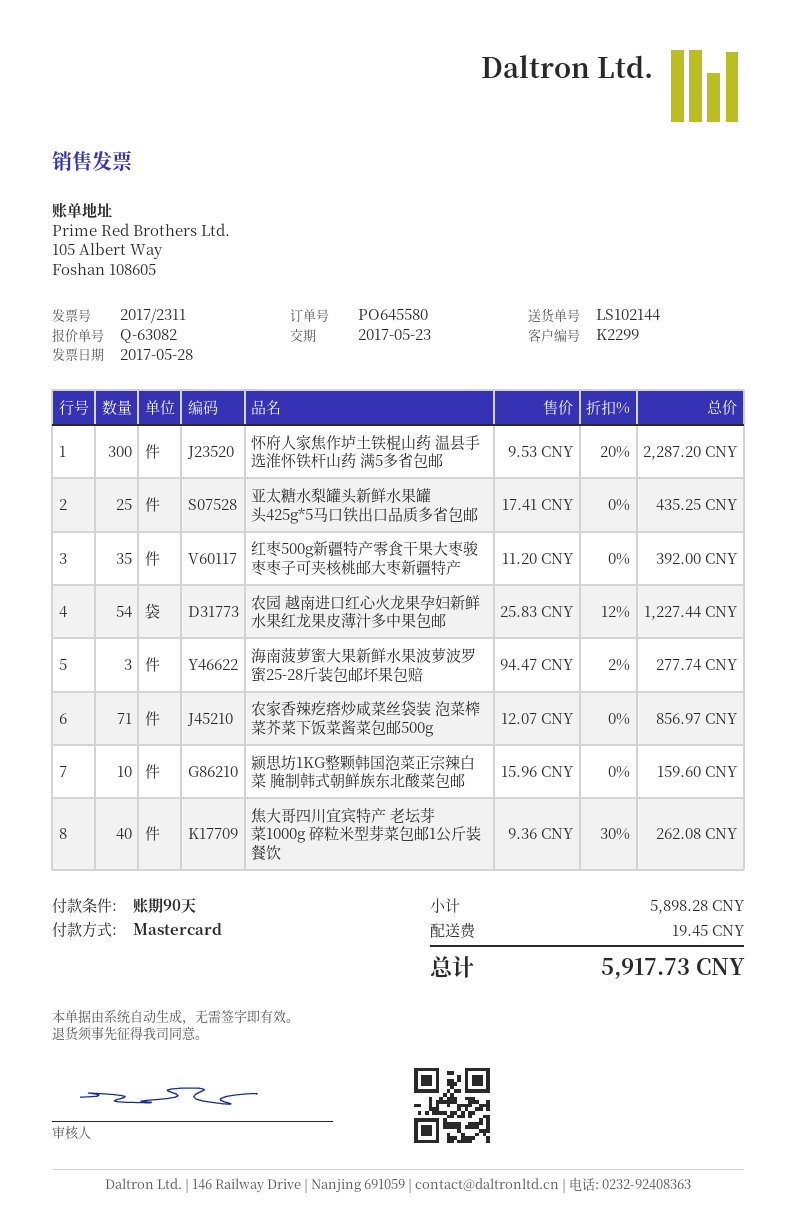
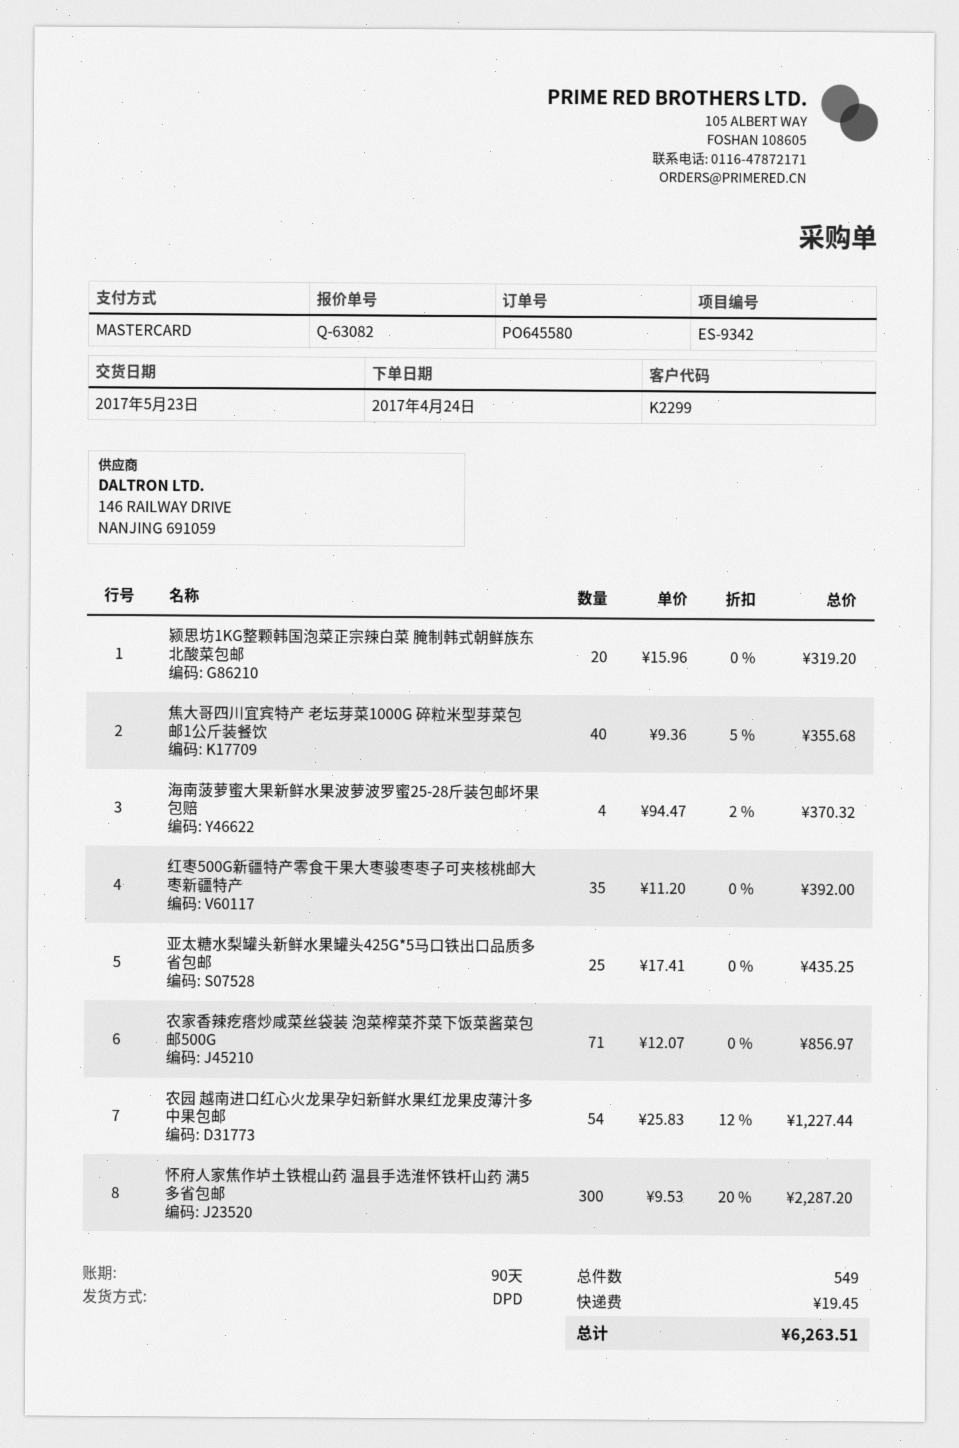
海南菠萝蜜大果新鲜水果波萝波罗蜜25-28斤装包邮坏果包赔: 3 x 94.47 - 2% = 277.74 -> 4 x 94.47 - 2% = 370.32
颍思坊1KG整颗韩国泡菜正宗辣白菜 腌制韩式朝鲜族东北酸菜包邮: 10 x 15.96 = 159.60 -> 20 x 15.96 = 319.20
焦大哥四川宜宾特产 老坛芽菜1000g 碎粒米型芽菜包邮1公斤装餐饮: 40 x 9.36 - 30% = 262.08 -> 40 x 9.36 - 5% = 355.68
total: 5917.73 -> 6263.51

